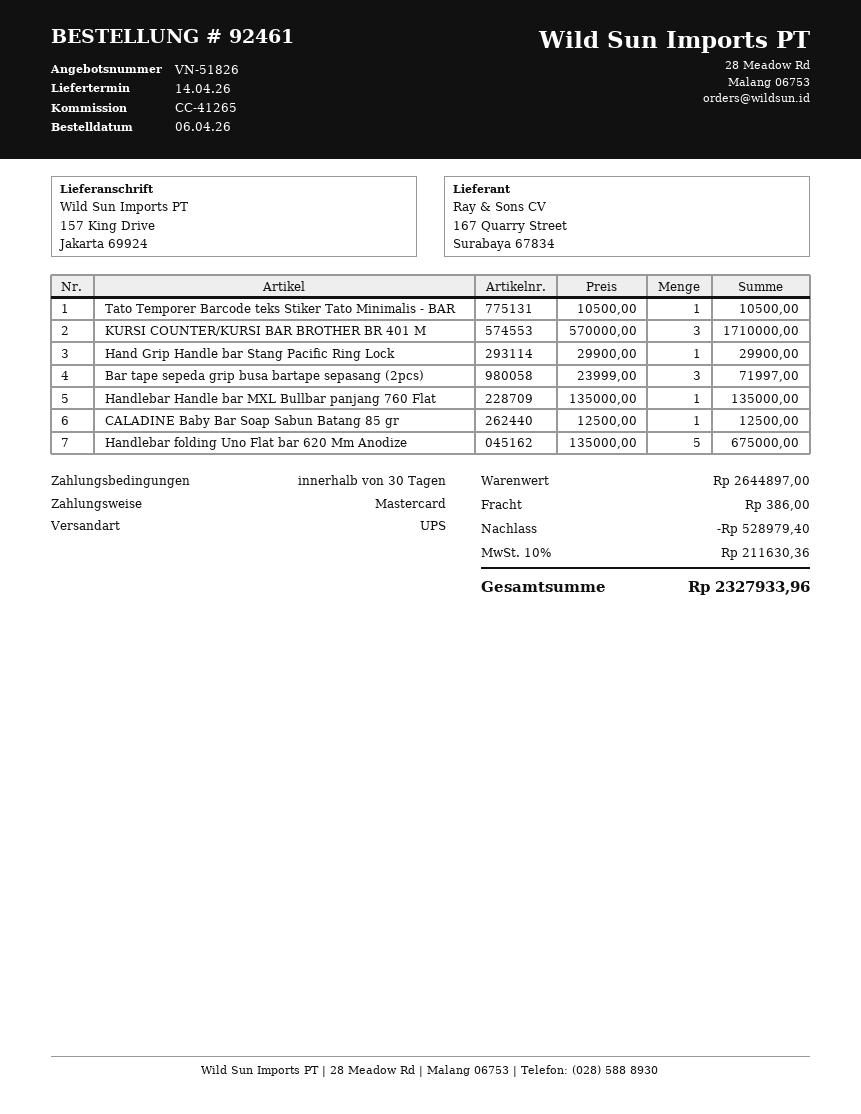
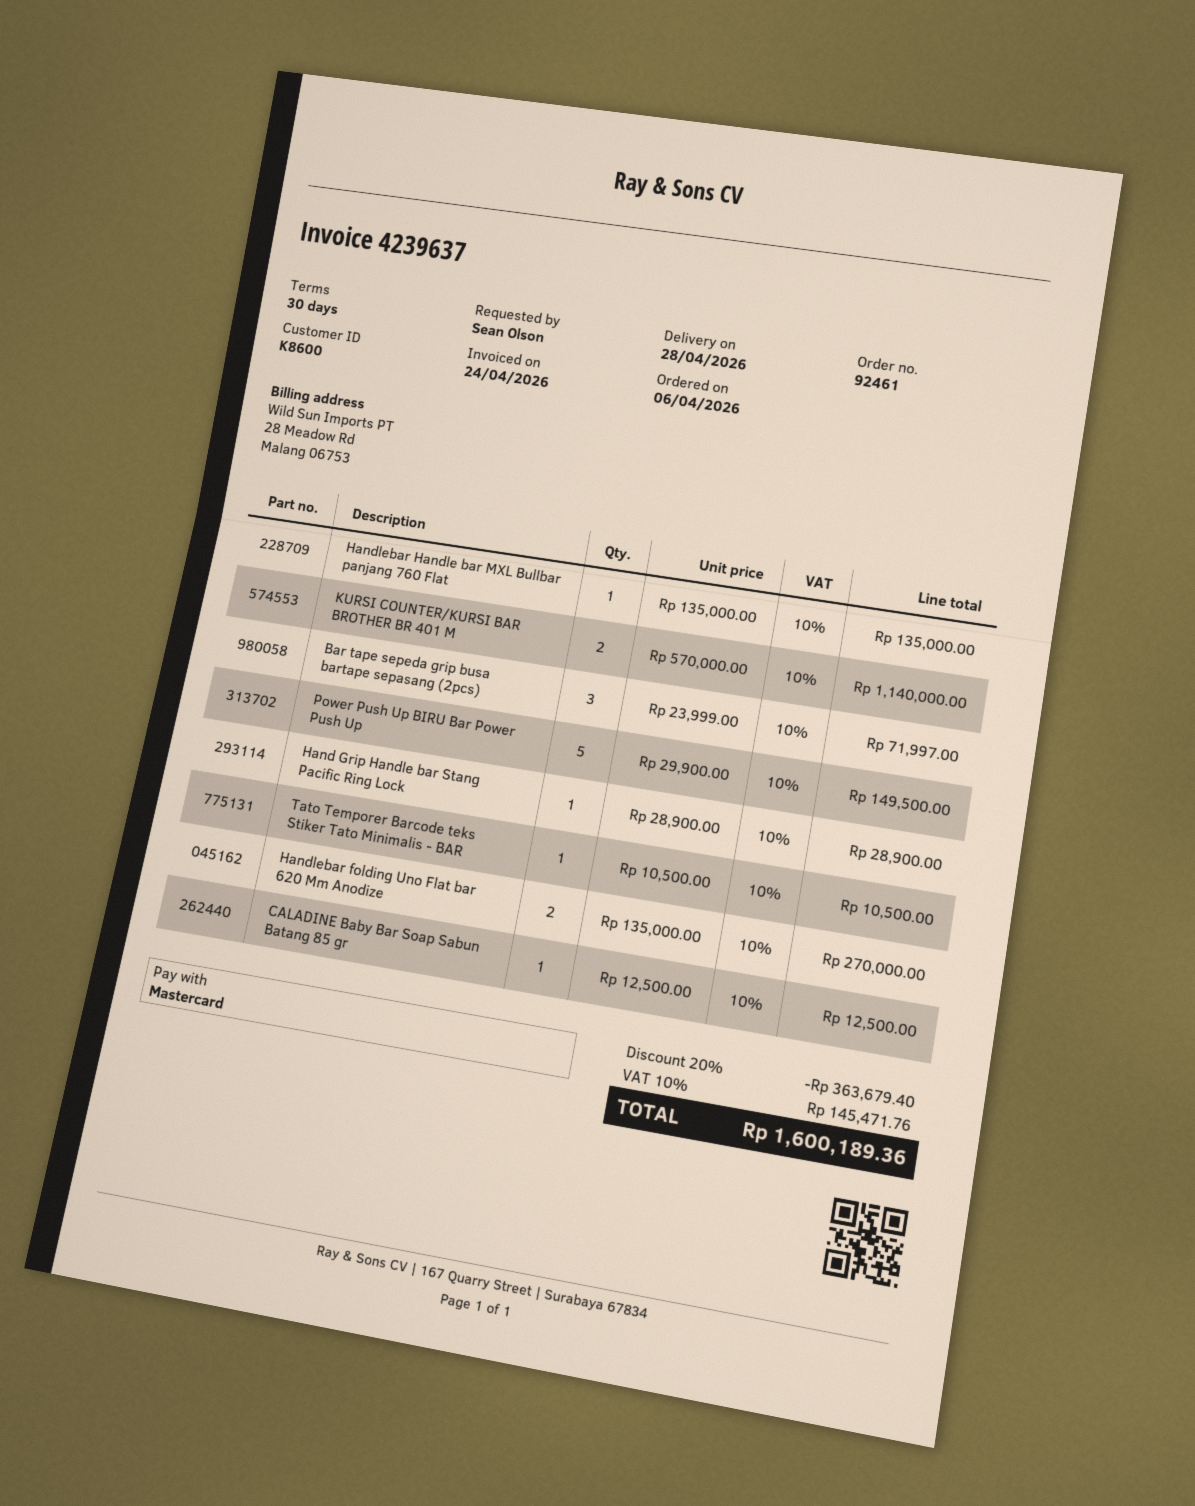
delivery date: 2026-04-14 -> 2026-04-28
KURSI COUNTER/KURSI BAR BROTHER BR 401 M: 3 x 570000.00 = 1710000.00 -> 2 x 570000.00 = 1140000.00
Hand Grip Handle bar Stang Pacific Ring Lock: 1 x 29900.00 = 29900.00 -> 1 x 28900.00 = 28900.00
Handlebar folding Uno Flat bar 620 Mm Anodize: 5 x 135000.00 = 675000.00 -> 2 x 135000.00 = 270000.00
Power Push Up BIRU Bar Power Push Up: none -> 5 x 29900.00 = 149500.00
discount: 528979.40 -> 363679.40
shipping: 386.00 -> none
tax: 10% = 211630.36 -> 10% = 145471.76
total: 2327933.96 -> 1600189.36

